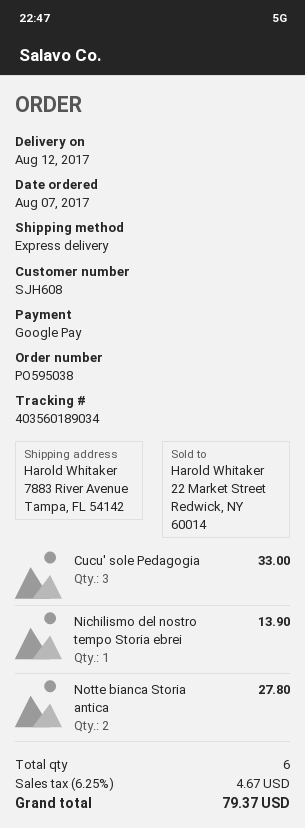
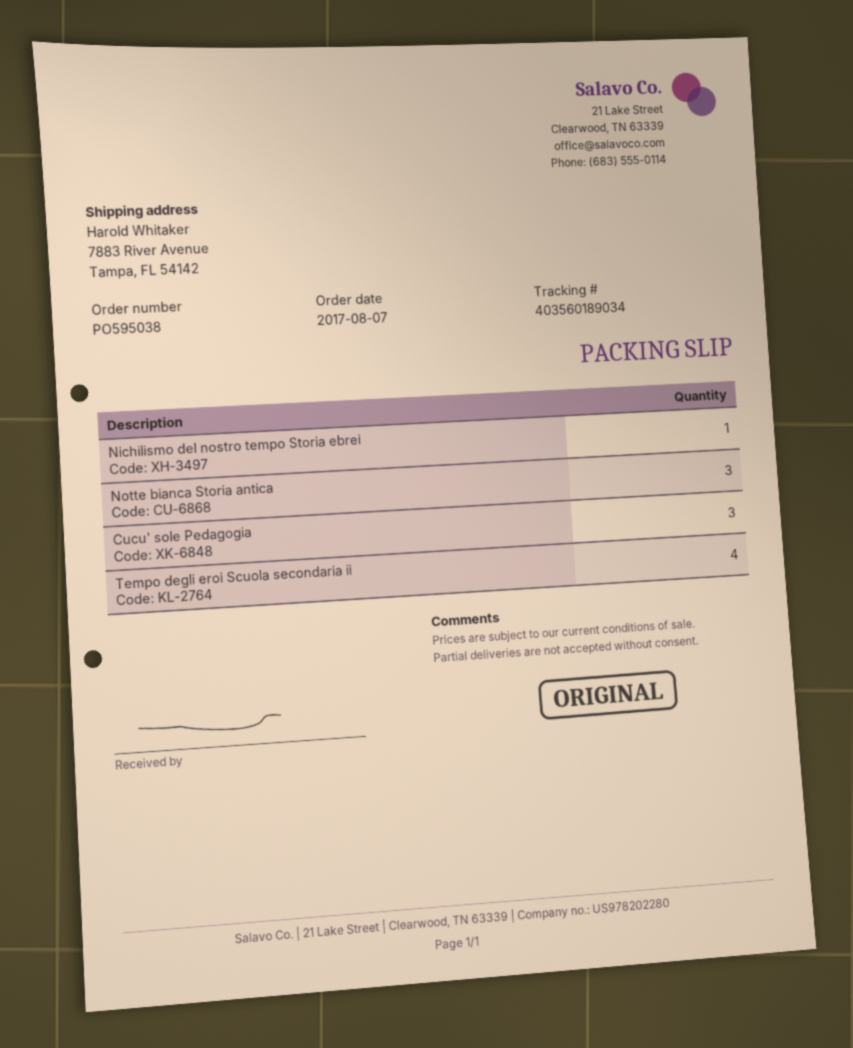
Notte bianca Storia antica: 2 -> 3
Tempo degli eroi Scuola secondaria ii: none -> 4

